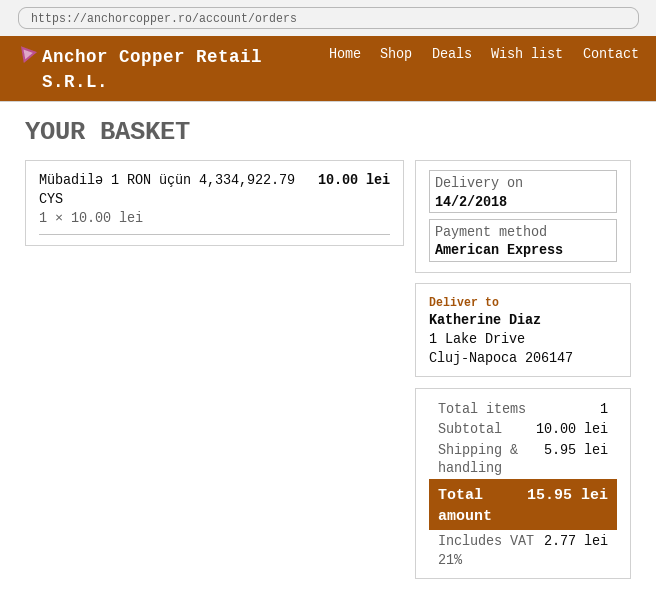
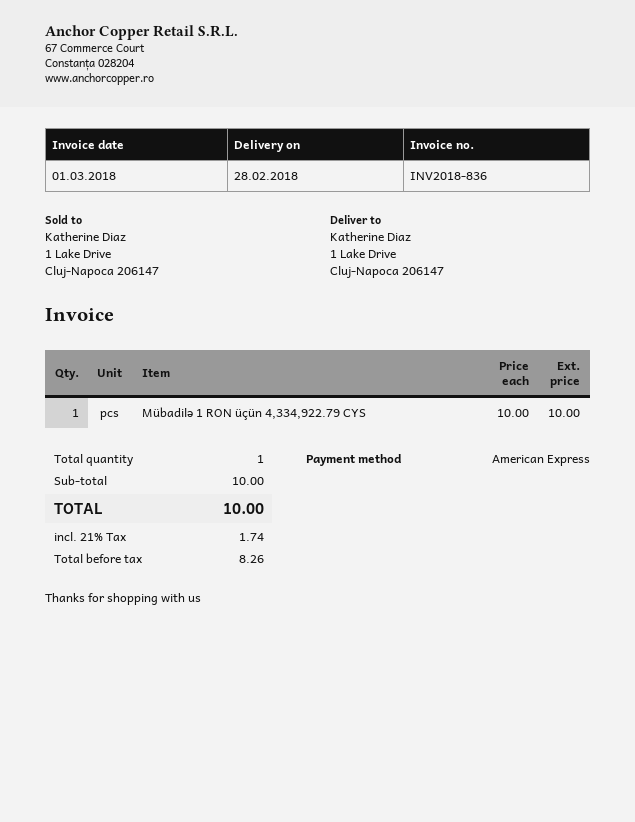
delivery date: 2018-02-14 -> 2018-02-28
shipping: 5.95 -> none
tax: 21% = 2.77 -> 21% = 1.74
total: 15.95 -> 10.00

